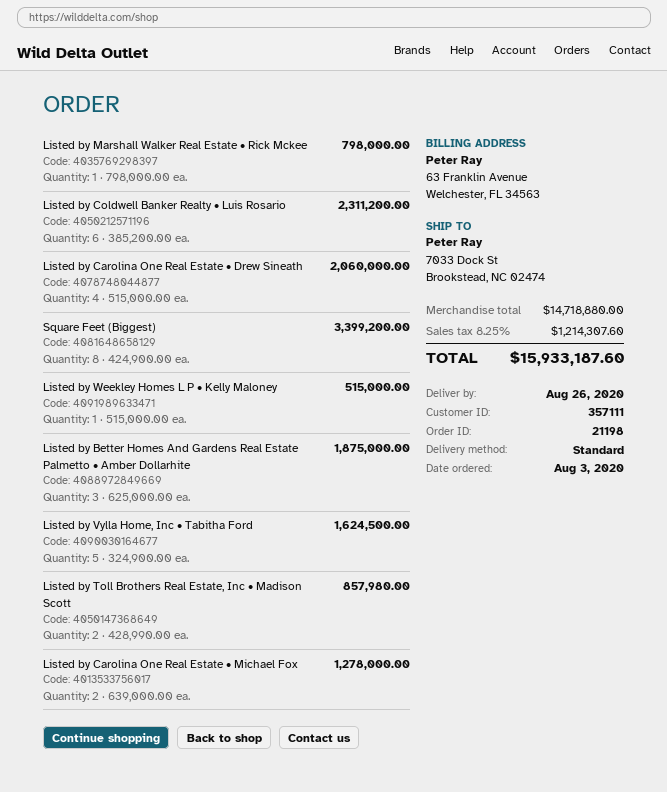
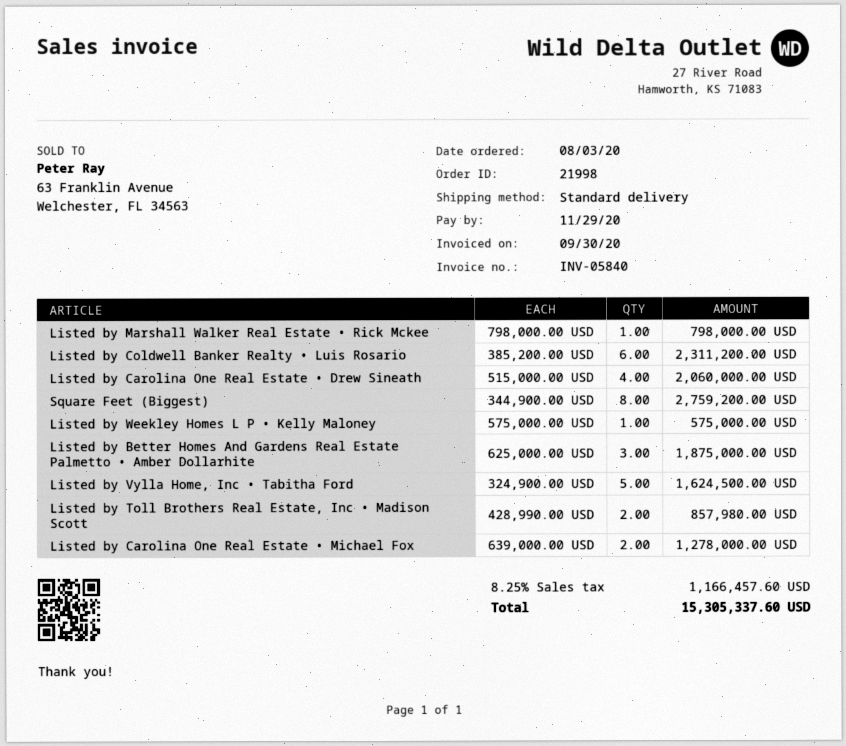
order number: 21198 -> 21998
Square Feet (Biggest): 8 x 424900.00 = 3399200.00 -> 8 x 344900.00 = 2759200.00
Listed by Weekley Homes L P • Kelly Maloney: 1 x 515000.00 = 515000.00 -> 1 x 575000.00 = 575000.00
tax: 8.25% = 1214307.60 -> 8.25% = 1166457.60
total: 15933187.60 -> 15305337.60

